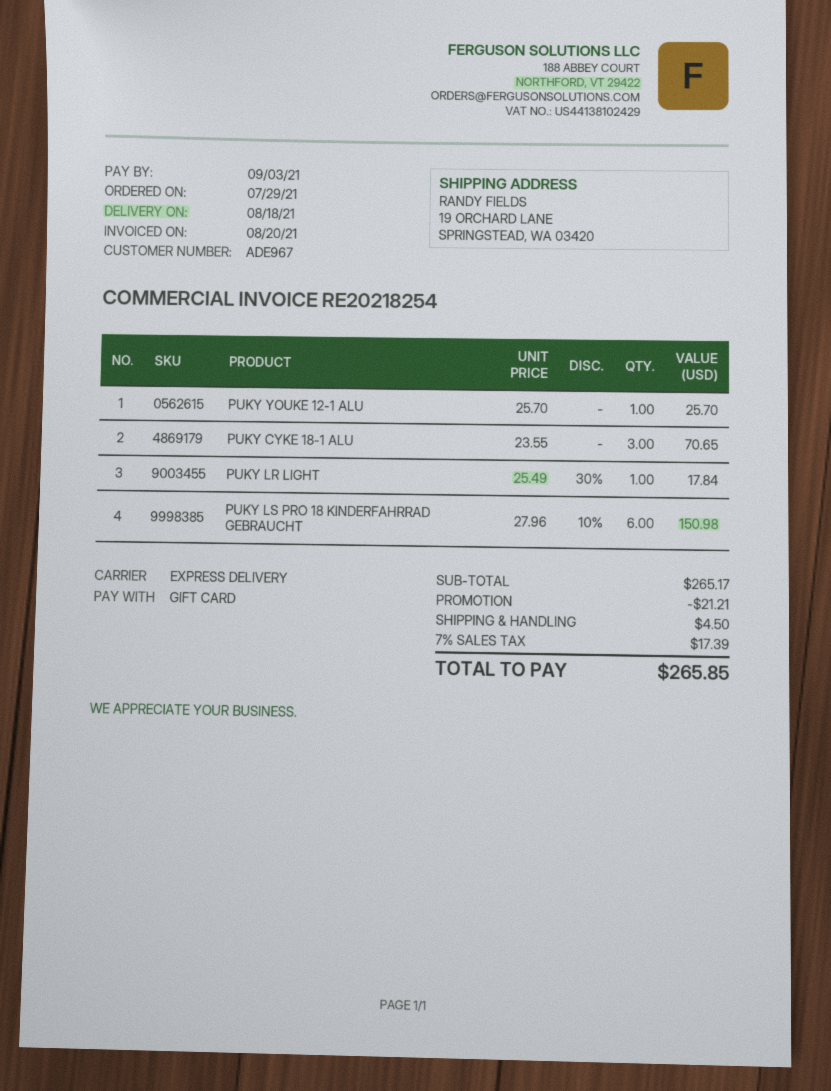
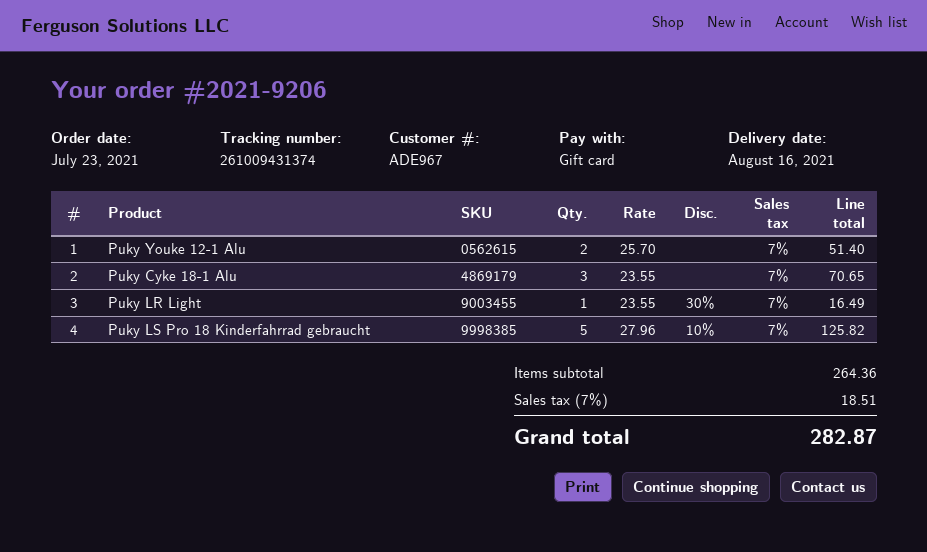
order date: 2021-07-29 -> 2021-07-23
delivery date: 2021-08-18 -> 2021-08-16
PUKY YOUKE 12-1 ALU: 1 x 25.70 = 25.70 -> 2 x 25.70 = 51.40
PUKY LR LIGHT: 1 x 25.49 - 30% = 17.84 -> 1 x 23.55 - 30% = 16.49
PUKY LS PRO 18 KINDERFAHRRAD GEBRAUCHT: 6 x 27.96 - 10% = 150.98 -> 5 x 27.96 - 10% = 125.82
subtotal: 265.17 -> 264.36
discount: 21.21 -> none
shipping: 4.50 -> none
tax: 7% = 17.39 -> 7% = 18.51
total: 265.85 -> 282.87

